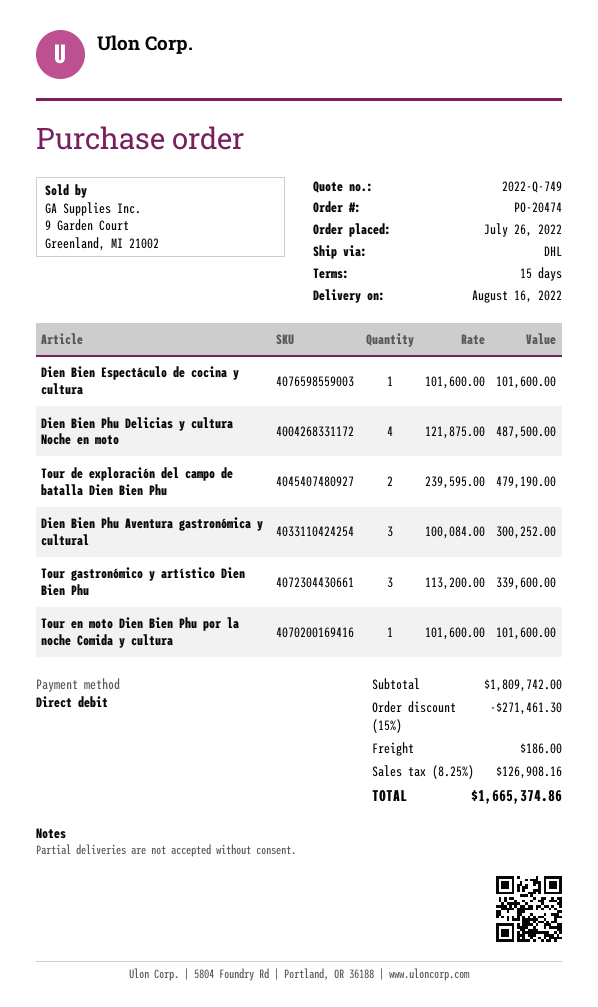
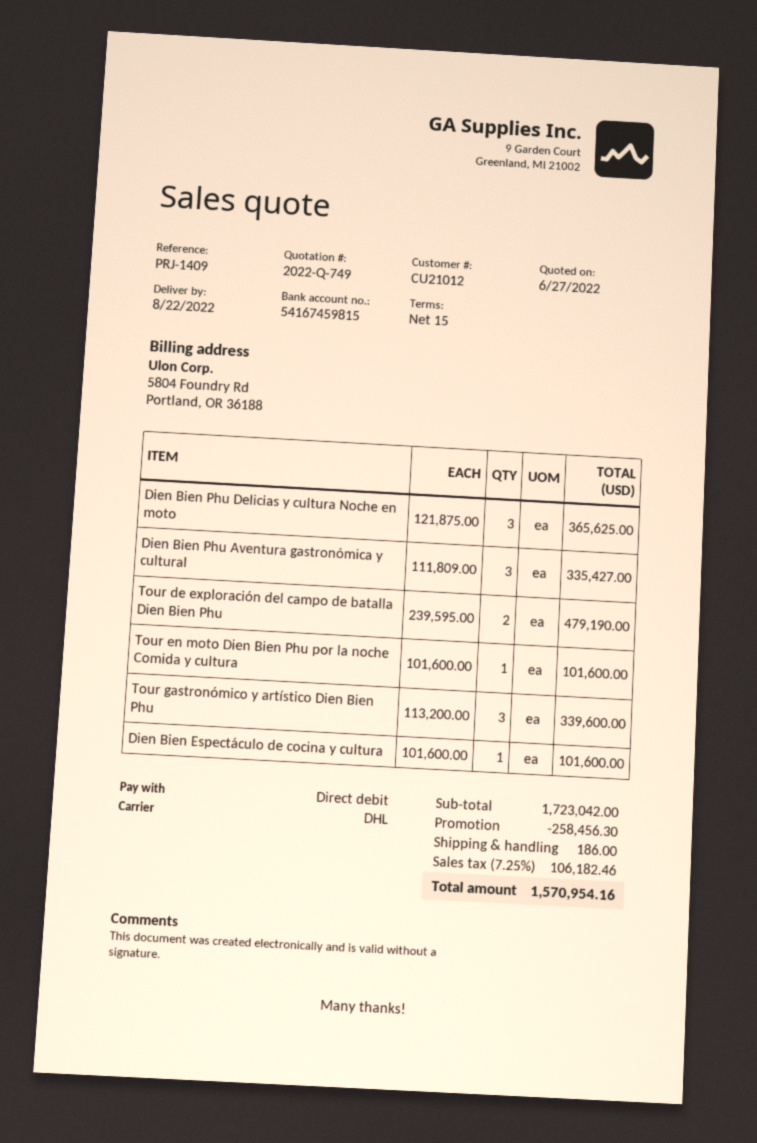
delivery date: 2022-08-16 -> 2022-08-22
Dien Bien Phu Delicias y cultura Noche en moto: 4 x 121875.00 = 487500.00 -> 3 x 121875.00 = 365625.00
Dien Bien Phu Aventura gastronómica y cultural: 3 x 100084.00 = 300252.00 -> 3 x 111809.00 = 335427.00
subtotal: 1809742.00 -> 1723042.00
discount: 271461.30 -> 258456.30
tax: 8.25% = 126908.16 -> 7.25% = 106182.46
total: 1665374.86 -> 1570954.16

